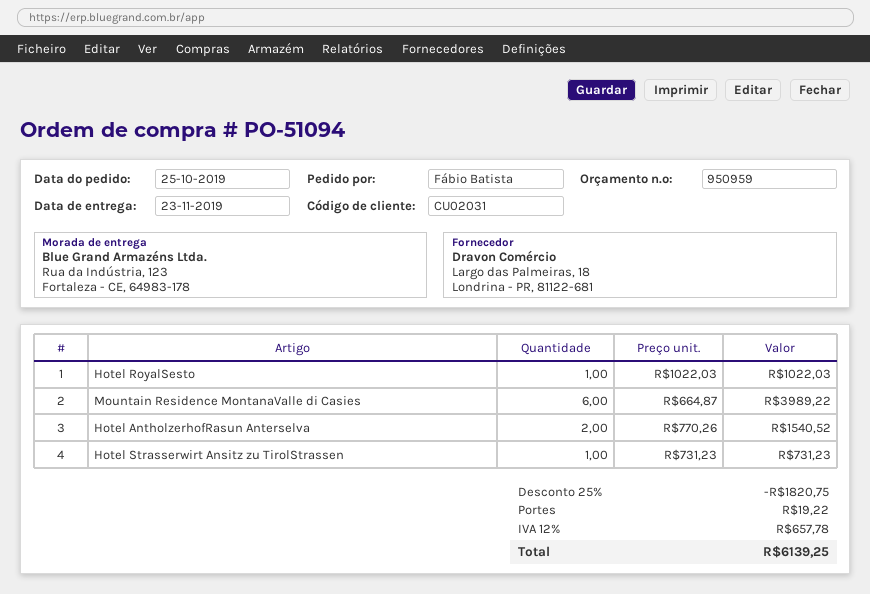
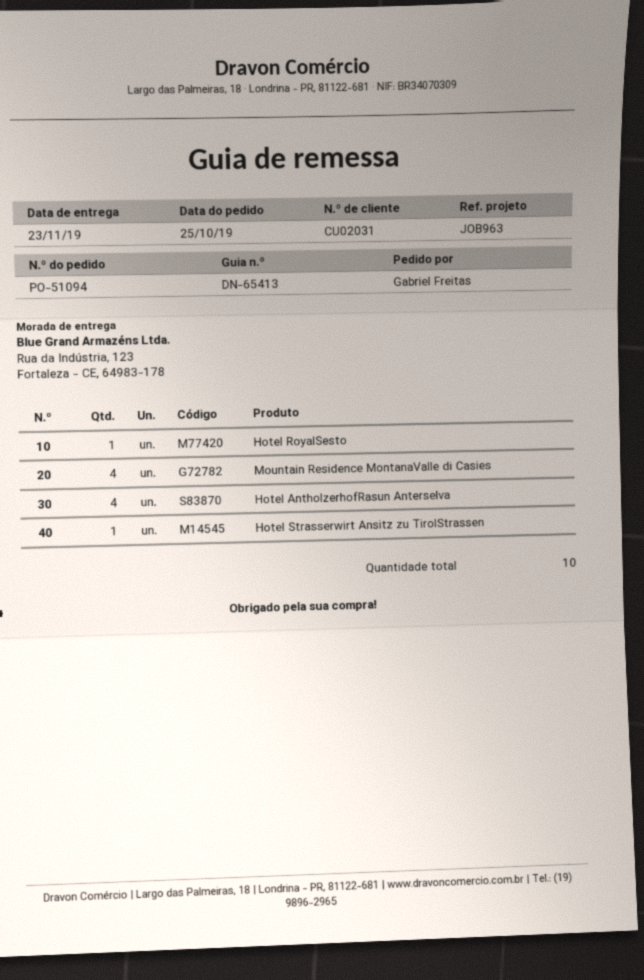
ordered by: Fábio Batista -> Gabriel Freitas
Mountain Residence MontanaValle di Casies: 6 -> 4
Hotel AntholzerhofRasun Anterselva: 2 -> 4

